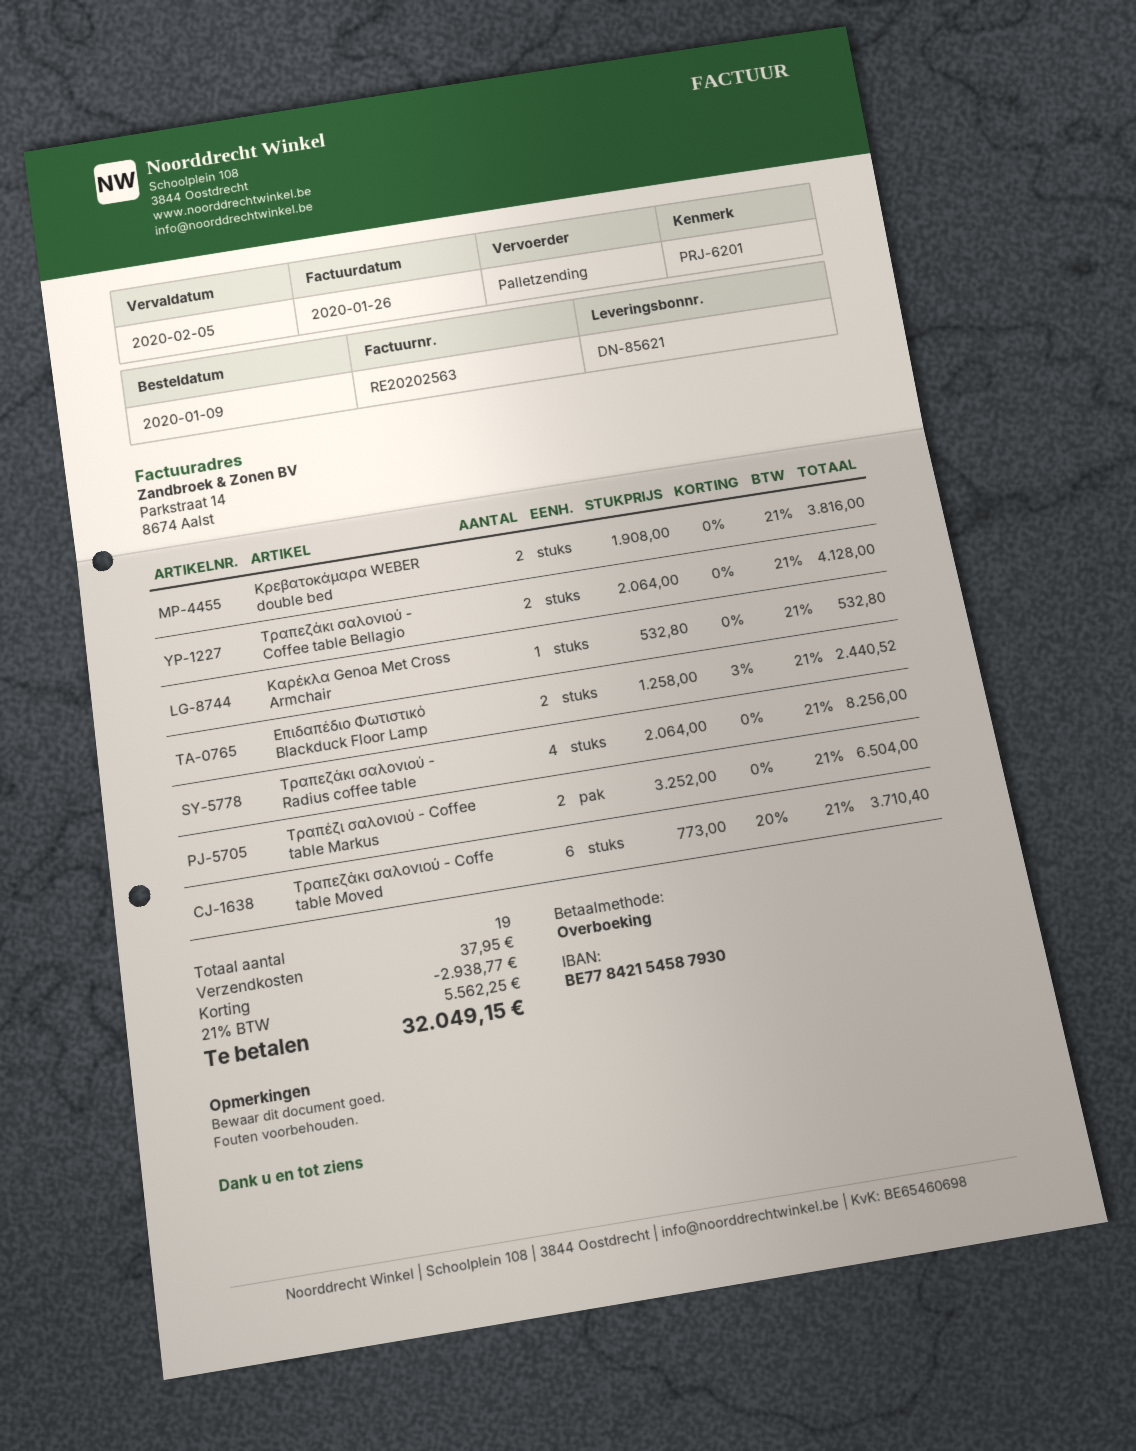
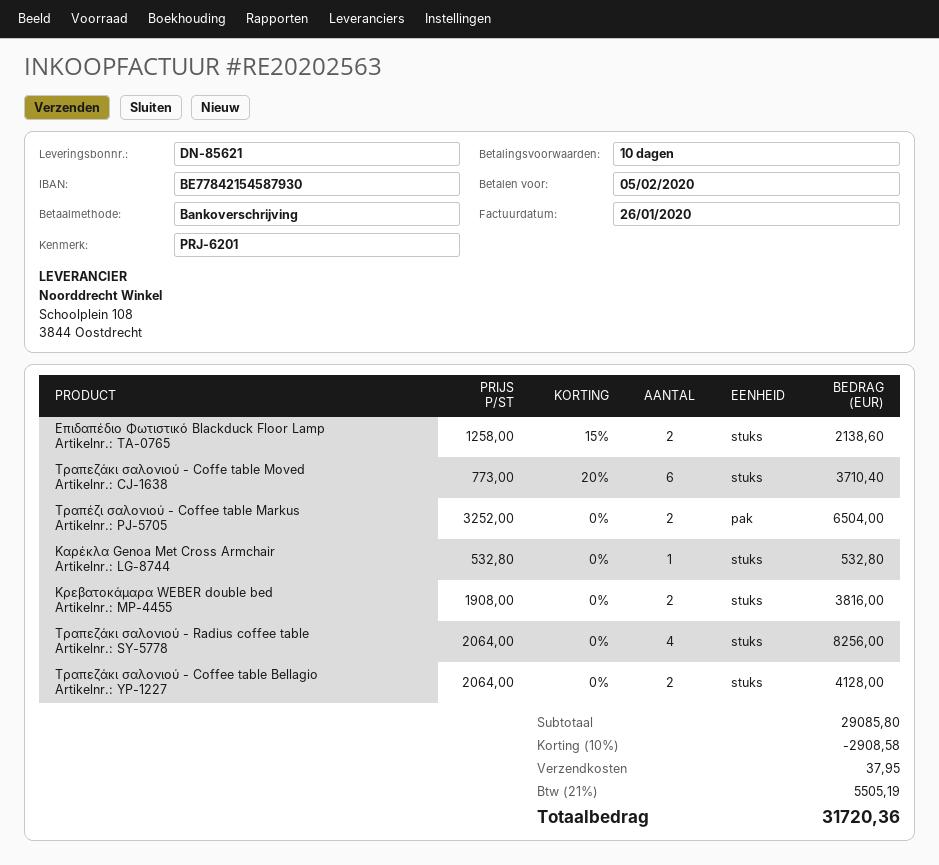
Επιδαπέδιο Φωτιστικό Blackduck Floor Lamp: 2 x 1258.00 - 3% = 2440.52 -> 2 x 1258.00 - 15% = 2138.60
discount: 2938.77 -> 2908.58
tax: 21% = 5562.25 -> 21% = 5505.19
total: 32049.15 -> 31720.36

